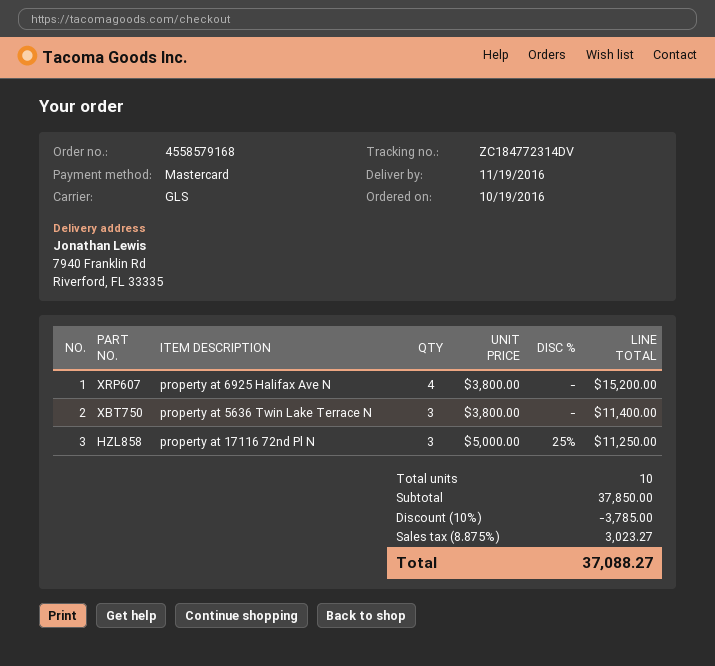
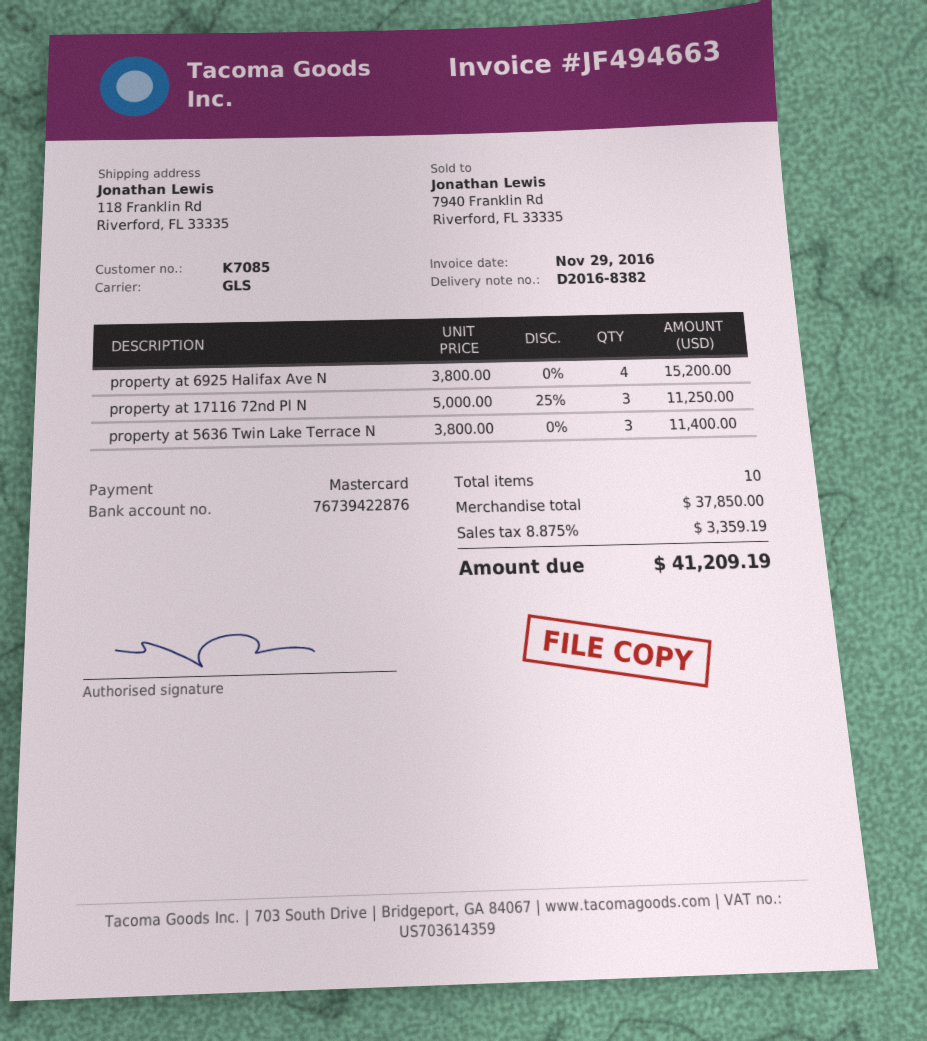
ship to: 7940 Franklin Rd, Riverford, FL 33335 -> 118 Franklin Rd, Riverford, FL 33335
discount: 10% = 3785.00 -> none
tax: 8.875% = 3023.27 -> 8.875% = 3359.19
total: 37088.27 -> 41209.19

